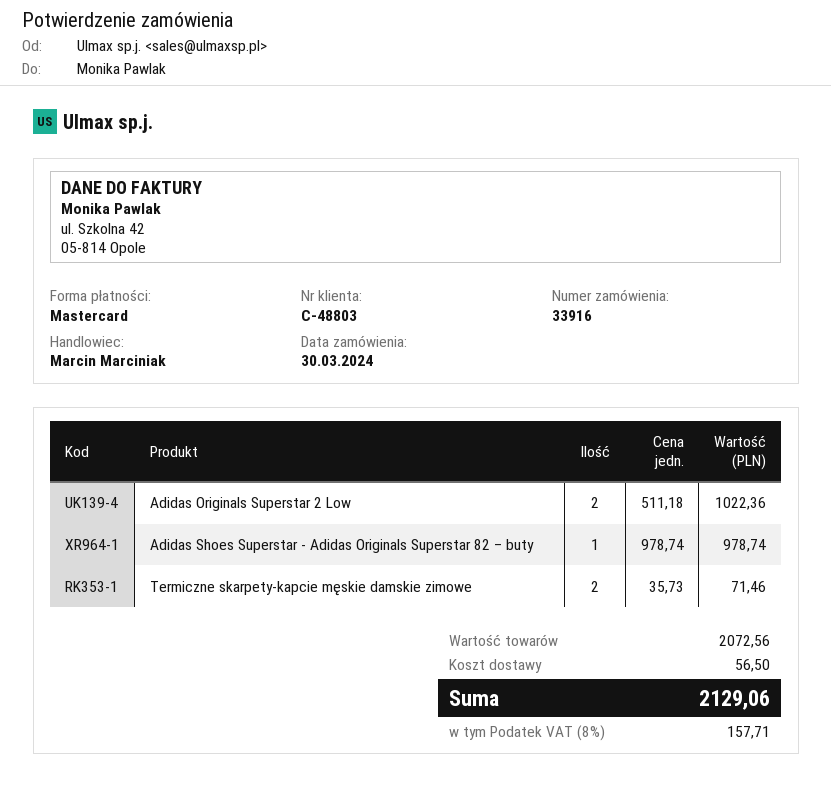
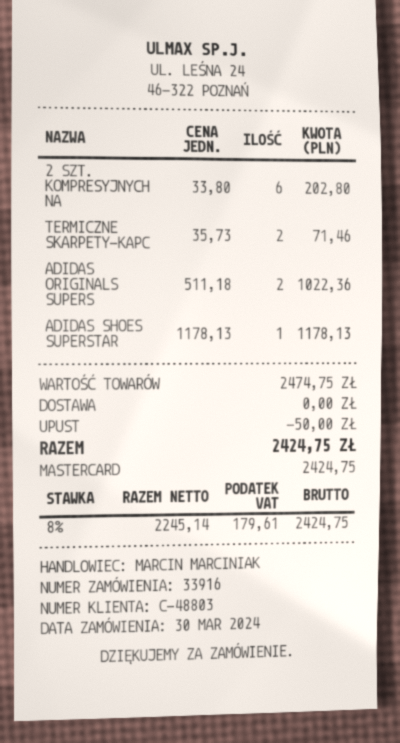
Adidas Shoes Superstar - Adidas Originals Superstar 82 – buty: 1 x 978.74 = 978.74 -> 1 x 1178.13 = 1178.13
2 SZT. KOMPRESYJNYCH NA: none -> 6 x 33.80 = 202.80
subtotal: 2072.56 -> 2474.75
discount: none -> 50.00
shipping: 56.50 -> 0.00
tax: 8% = 157.71 -> 8% = 179.61
total: 2129.06 -> 2424.75

